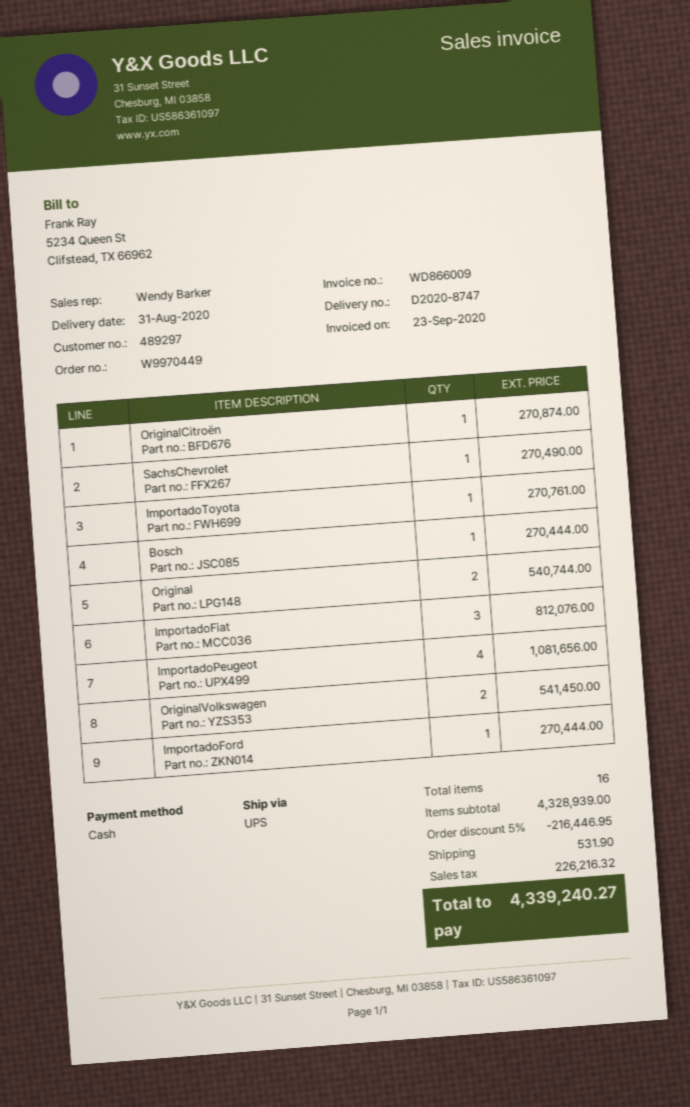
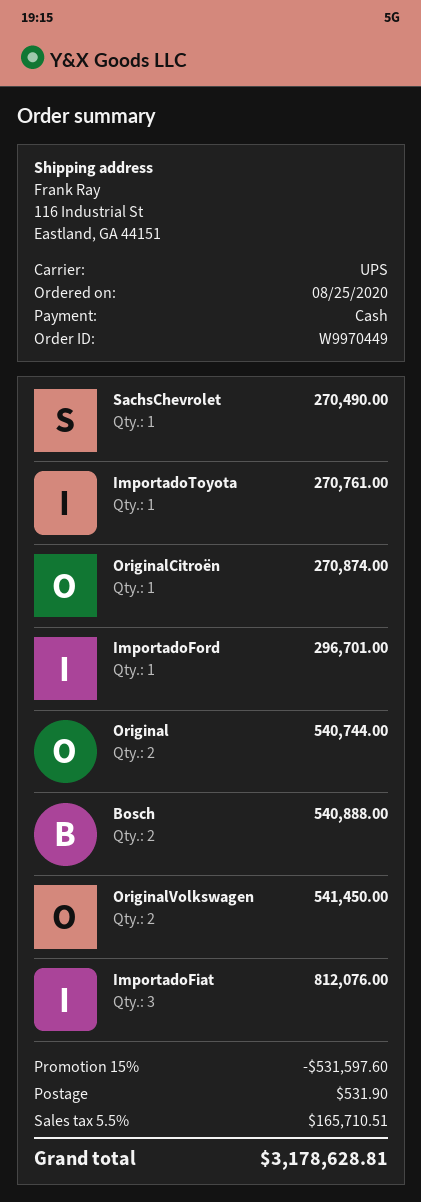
Bosch: 1 for 270444.00 -> 2 for 540888.00
ImportadoPeugeot: 4 for 1081656.00 -> none
ImportadoFord: 1 for 270444.00 -> 1 for 296701.00
discount: 5% = 216446.95 -> 15% = 531597.60
tax: 226216.32 -> 165710.51
total: 4339240.27 -> 3178628.81

